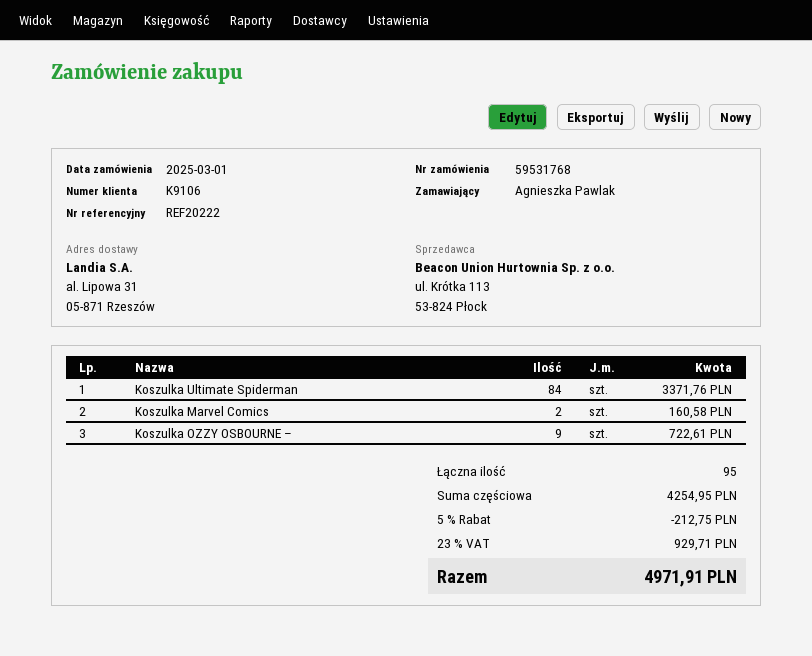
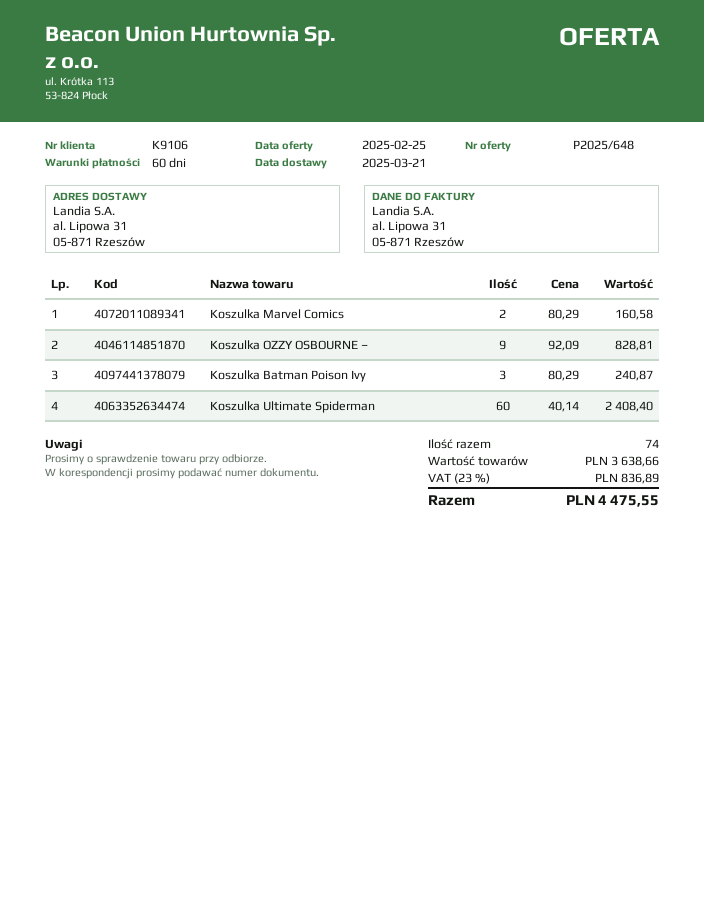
Koszulka Ultimate Spiderman: 84 for 3371.76 -> 60 for 2408.40
Koszulka OZZY OSBOURNE –: 9 for 722.61 -> 9 for 828.81
Koszulka Batman Poison Ivy: none -> 3 for 240.87
total quantity: 95 -> 74
subtotal: 4254.95 -> 3638.66
discount: 5% = 212.75 -> none
tax: 23% = 929.71 -> 23% = 836.89
total: 4971.91 -> 4475.55

